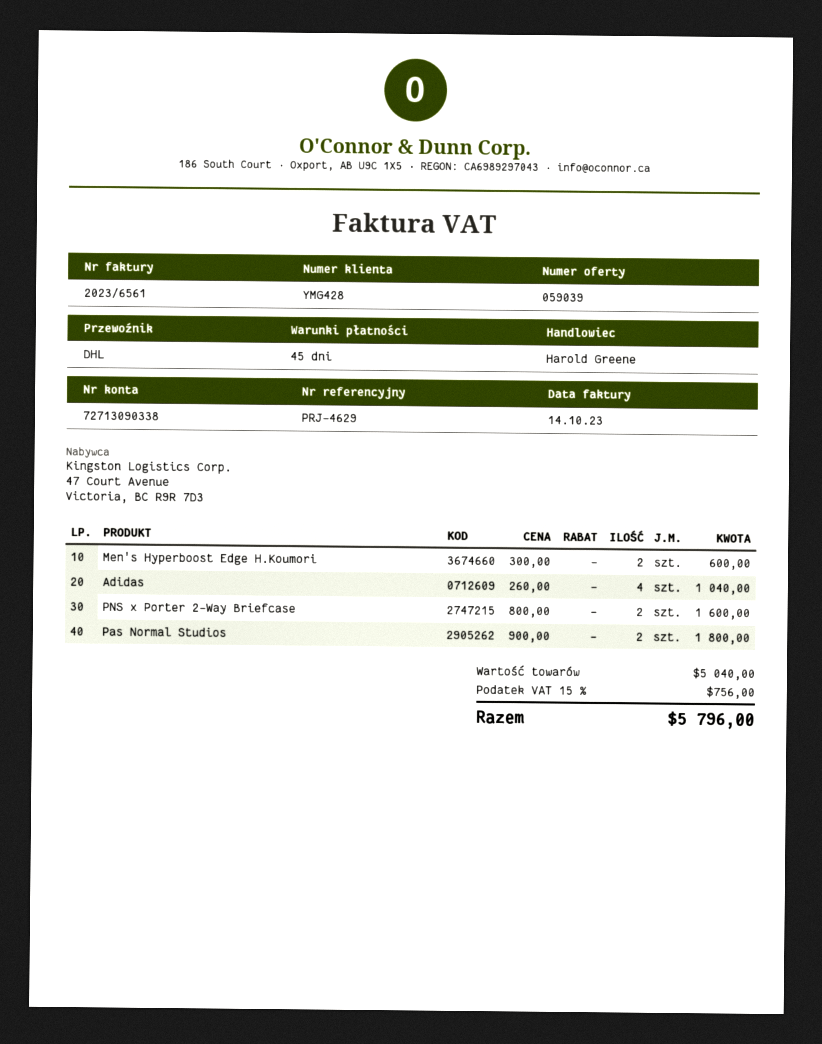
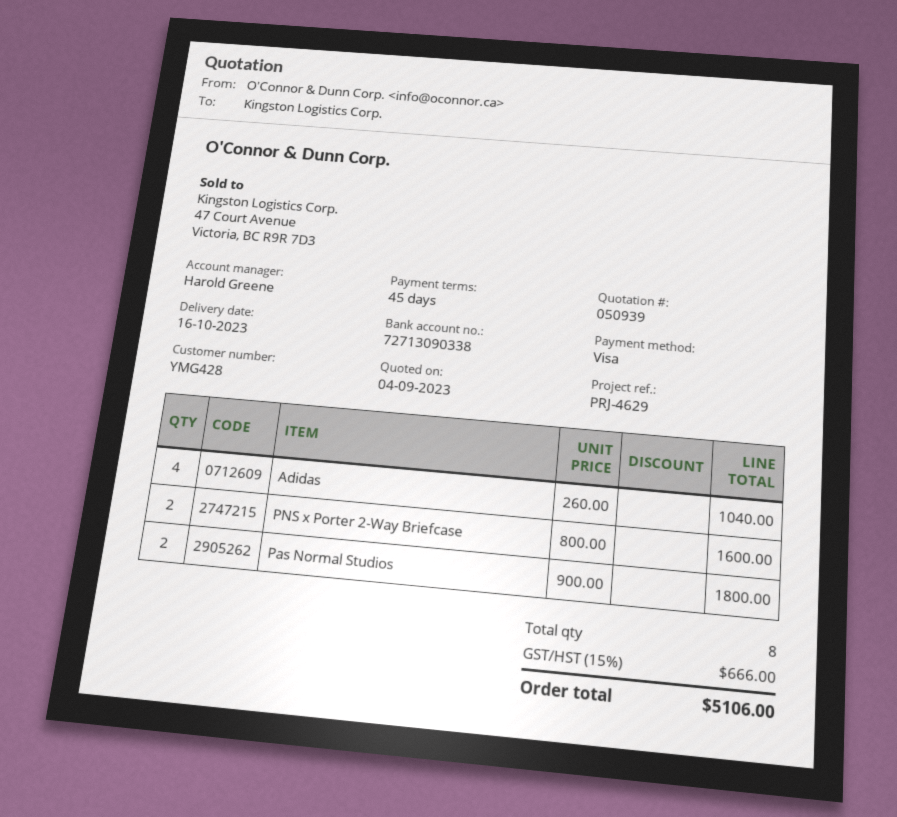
quote number: 059039 -> 050939
Men's Hyperboost Edge H.Koumori: 2 x 300.00 = 600.00 -> none
tax: 15% = 756.00 -> 15% = 666.00
total: 5796.00 -> 5106.00

